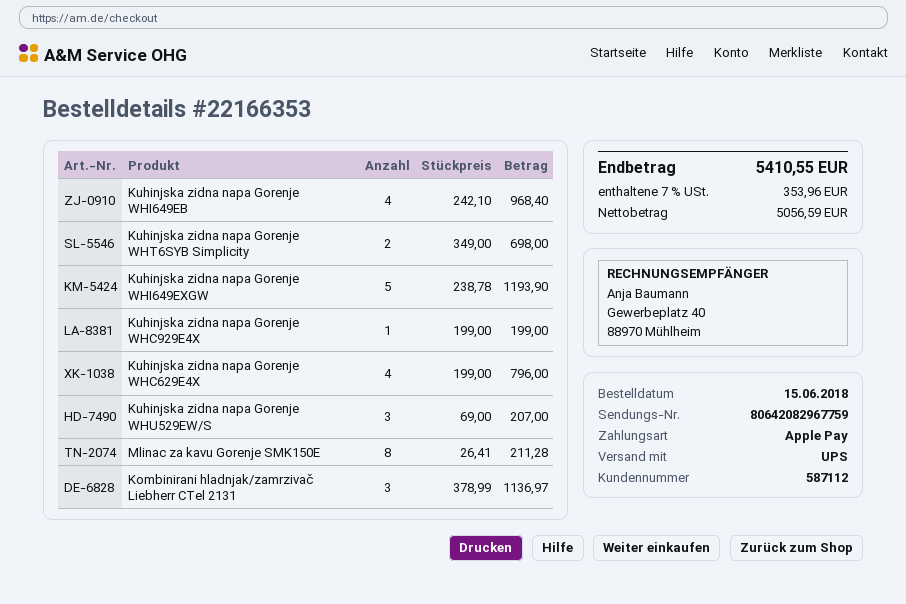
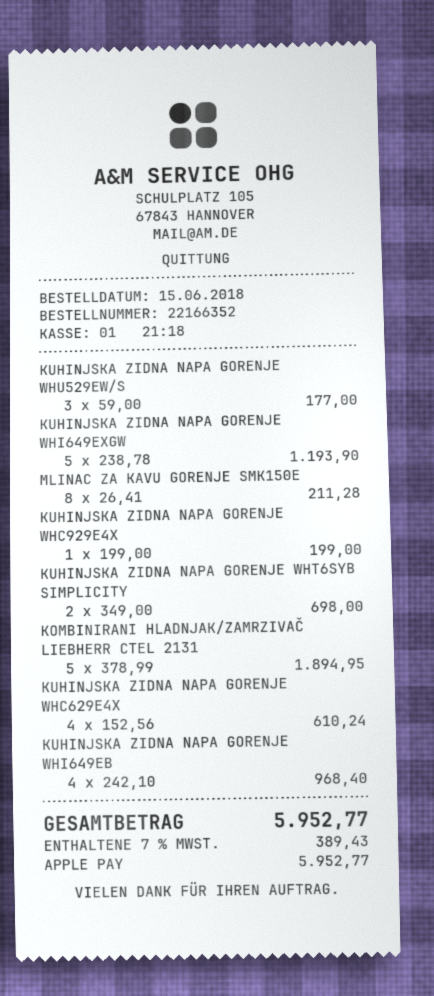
order number: 22166353 -> 22166352
Kuhinjska zidna napa Gorenje WHC629E4X: 4 x 199.00 = 796.00 -> 4 x 152.56 = 610.24
Kuhinjska zidna napa Gorenje WHU529EW/S: 3 x 69.00 = 207.00 -> 3 x 59.00 = 177.00
Kombinirani hladnjak/zamrzivač Liebherr CTel 2131: 3 x 378.99 = 1136.97 -> 5 x 378.99 = 1894.95
tax: 7% = 353.96 -> 7% = 389.43
total: 5410.55 -> 5952.77

